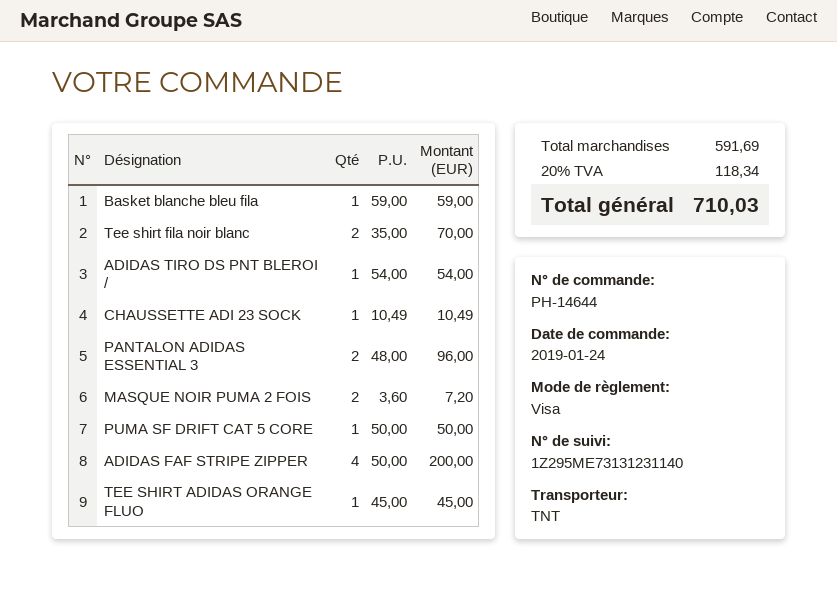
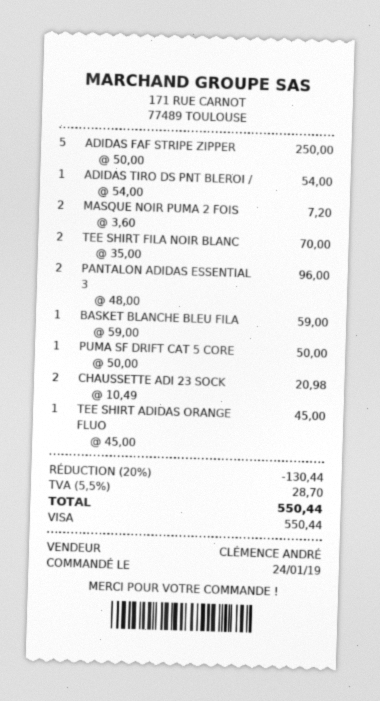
CHAUSSETTE ADI 23 SOCK: 1 x 10.49 = 10.49 -> 2 x 10.49 = 20.98
ADIDAS FAF STRIPE ZIPPER: 4 x 50.00 = 200.00 -> 5 x 50.00 = 250.00
discount: none -> 20% = 130.44
tax: 20% = 118.34 -> 5.5% = 28.70
total: 710.03 -> 550.44

